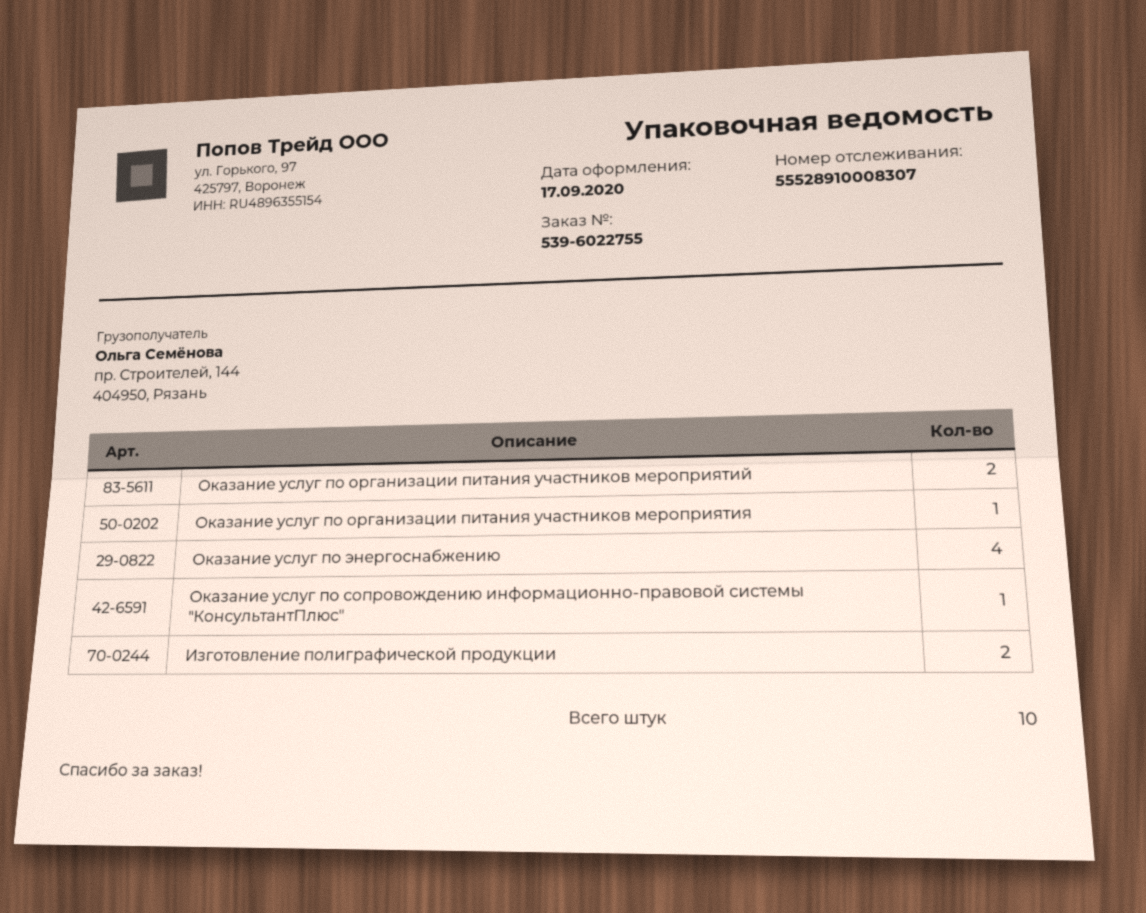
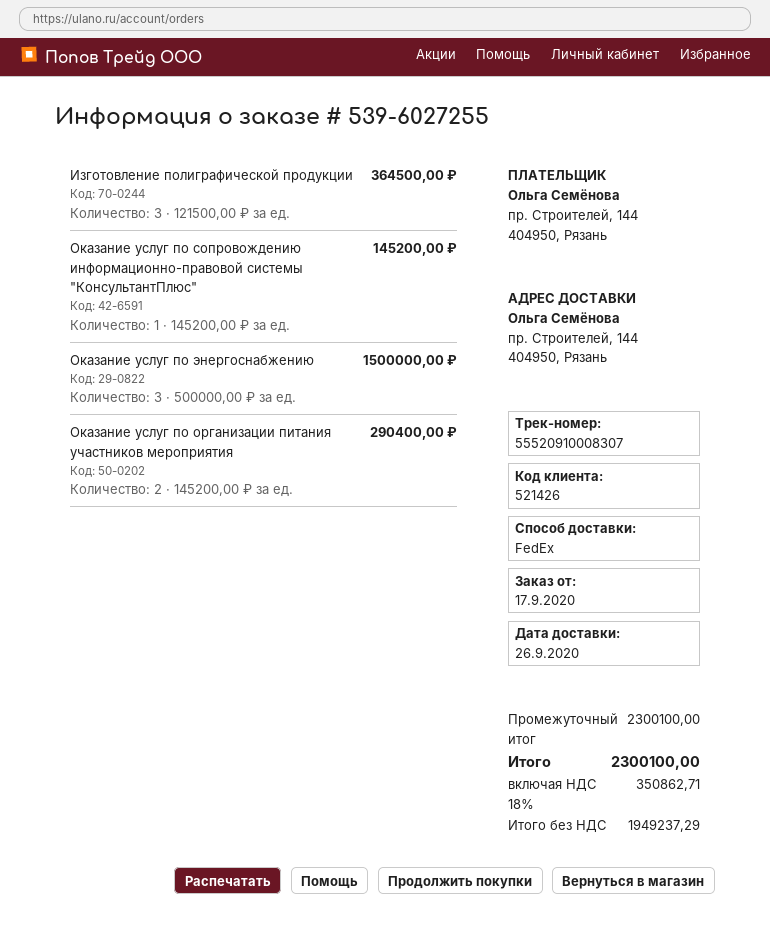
order number: 539-6022755 -> 539-6027255
tracking number: 55528910008307 -> 55520910008307
Оказание услуг по организации питания участников мероприятий: 2 -> none
Оказание услуг по организации питания участников мероприятия: 1 -> 2
Оказание услуг по энергоснабжению: 4 -> 3
Изготовление полиграфической продукции: 2 -> 3

